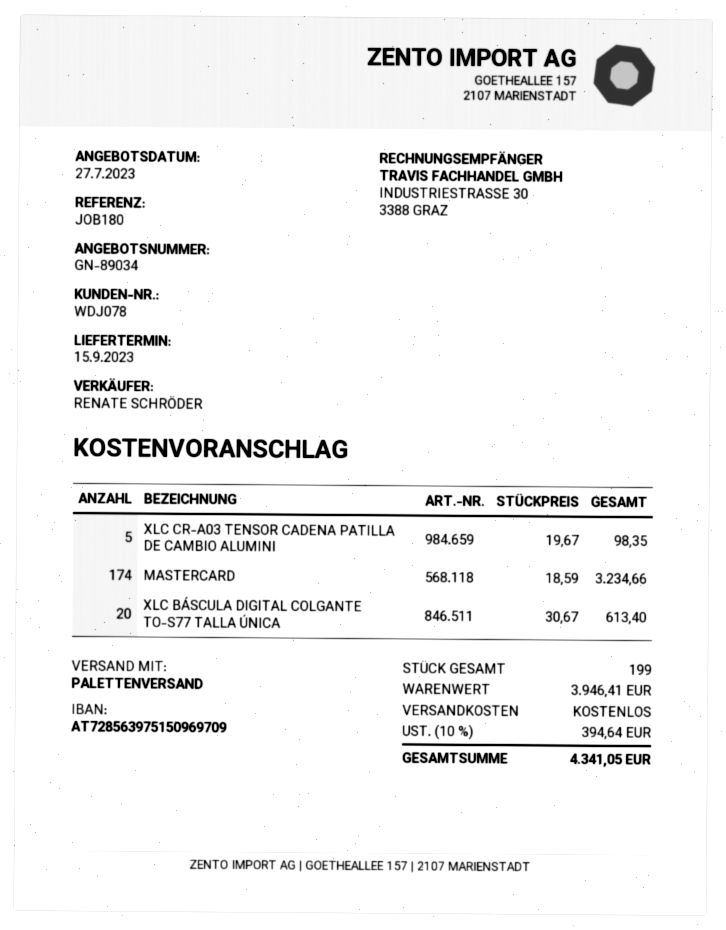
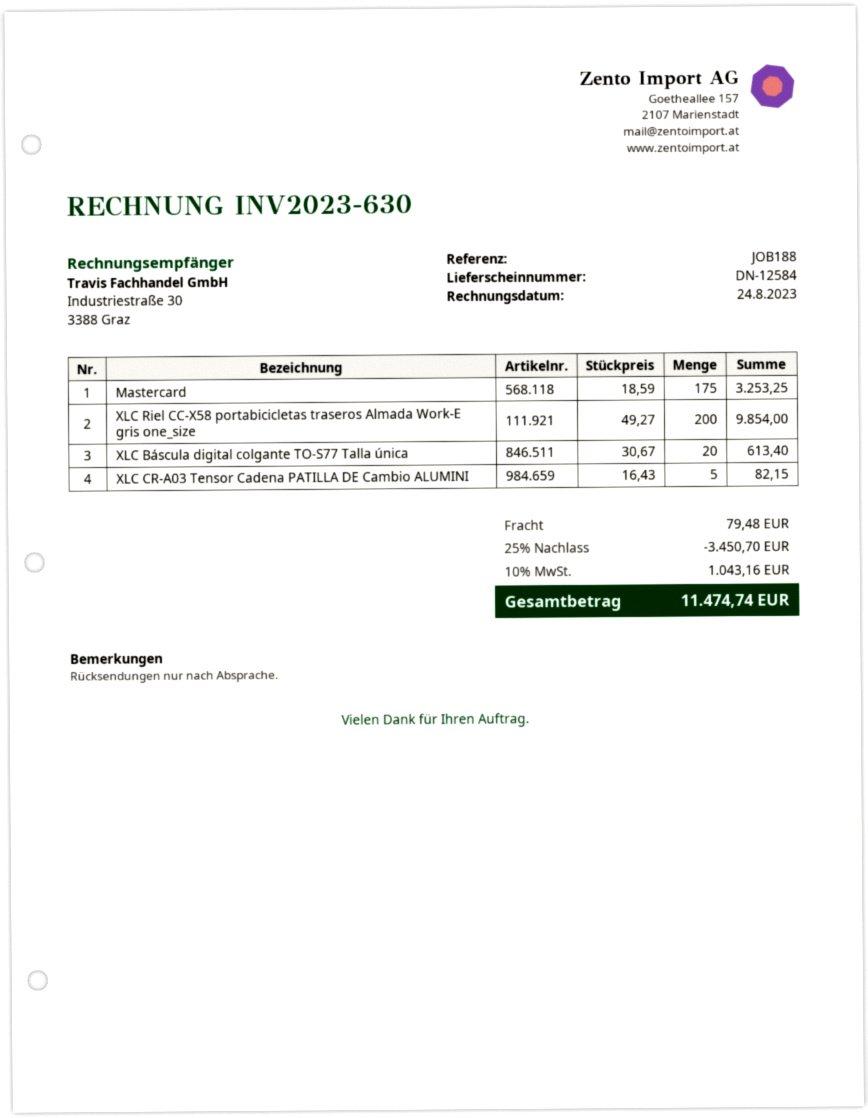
reference: JOB180 -> JOB188
XLC CR-A03 TENSOR CADENA PATILLA DE CAMBIO ALUMINI: 5 x 19.67 = 98.35 -> 5 x 16.43 = 82.15
MASTERCARD: 174 x 18.59 = 3234.66 -> 175 x 18.59 = 3253.25
XLC Riel CC-X58 portabicicletas traseros Almada Work-E gris one_size: none -> 200 x 49.27 = 9854.00
discount: none -> 25% = 3450.70
shipping: 0.00 -> 79.48
tax: 10% = 394.64 -> 10% = 1043.16
total: 4341.05 -> 11474.74

